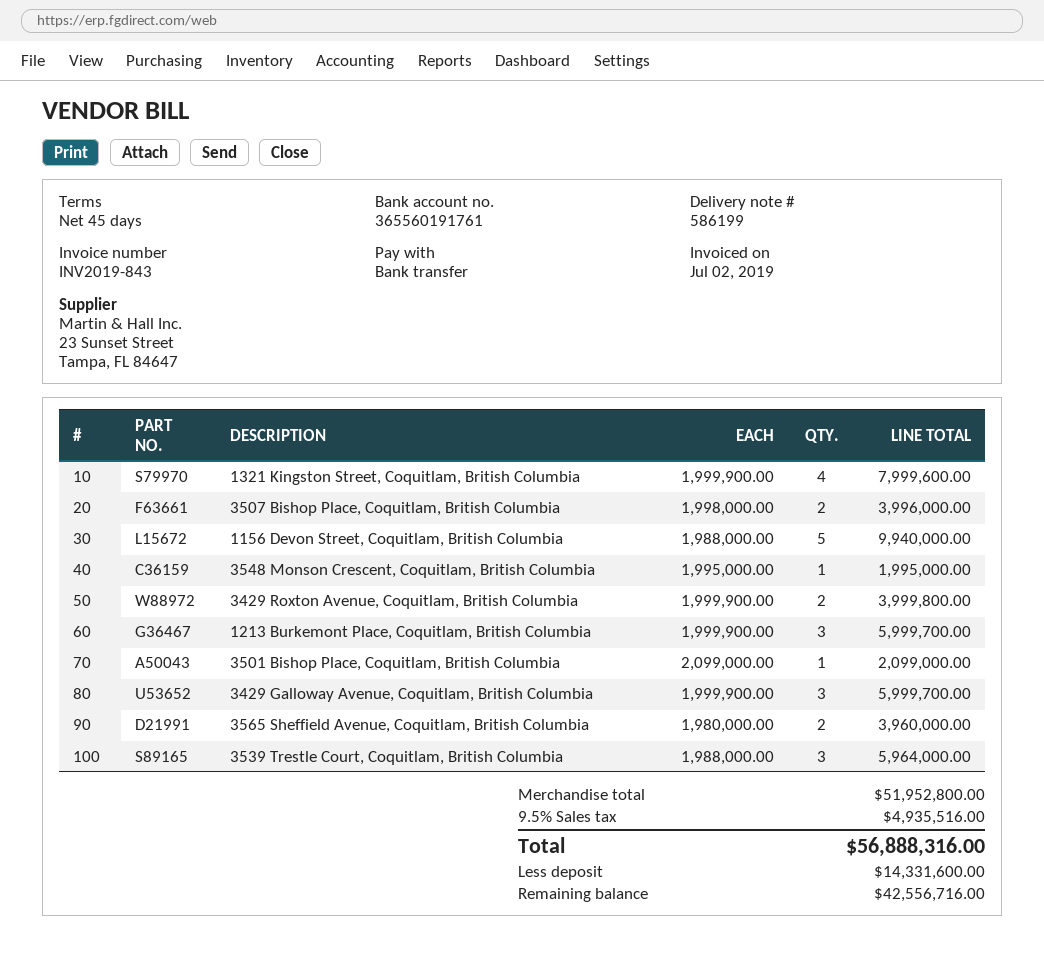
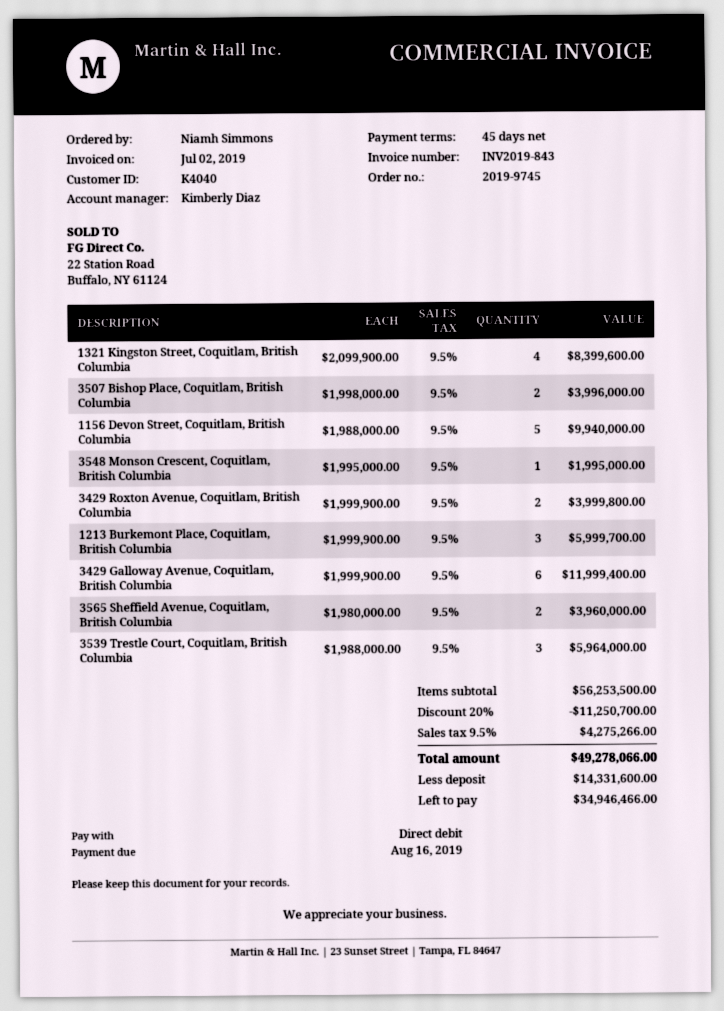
payment method: bank transfer -> direct debit
1321 Kingston Street, Coquitlam, British Columbia: 4 x 1999900.00 = 7999600.00 -> 4 x 2099900.00 = 8399600.00
3501 Bishop Place, Coquitlam, British Columbia: 1 x 2099000.00 = 2099000.00 -> none
3429 Galloway Avenue, Coquitlam, British Columbia: 3 x 1999900.00 = 5999700.00 -> 6 x 1999900.00 = 11999400.00
subtotal: 51952800.00 -> 56253500.00
discount: none -> 20% = 11250700.00
tax: 9.5% = 4935516.00 -> 9.5% = 4275266.00
total: 56888316.00 -> 49278066.00
balance: 42556716.00 -> 34946466.00

